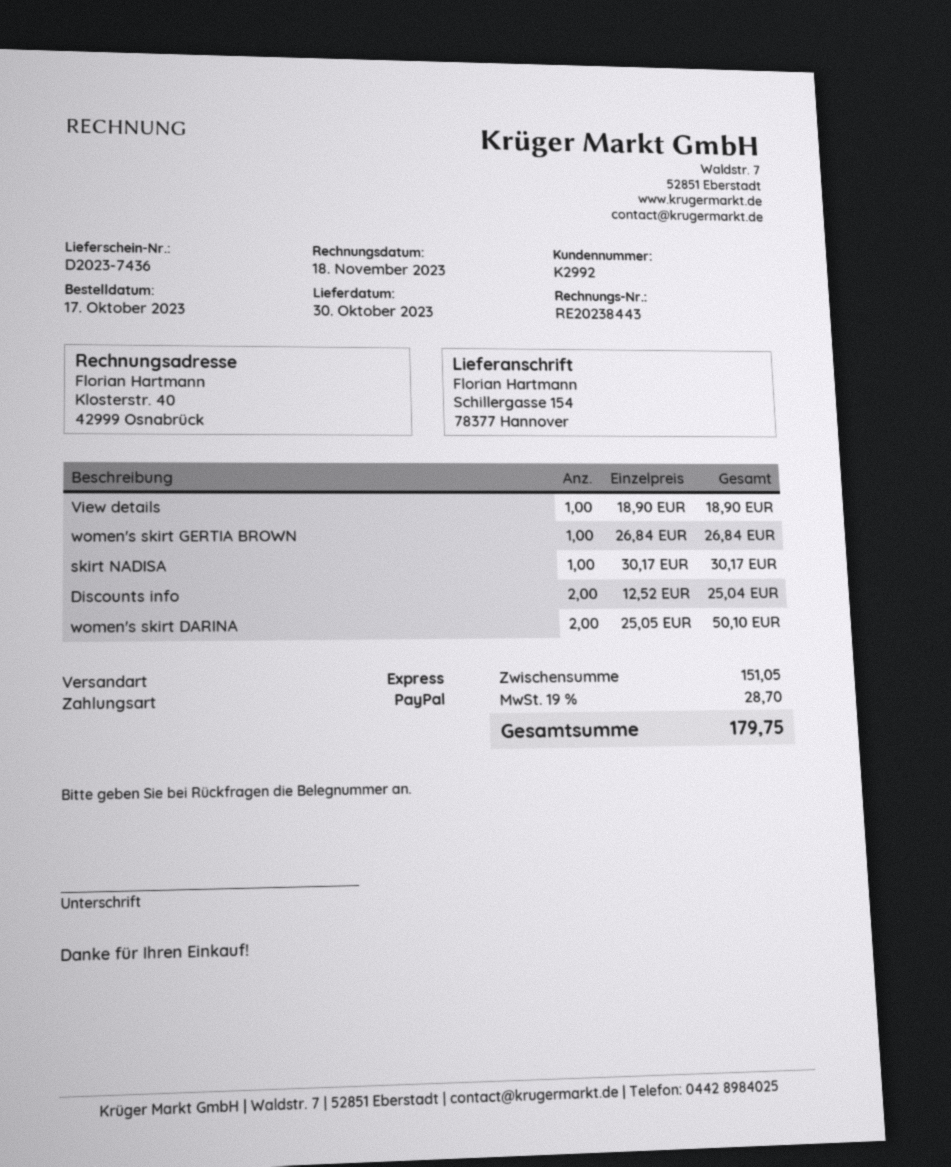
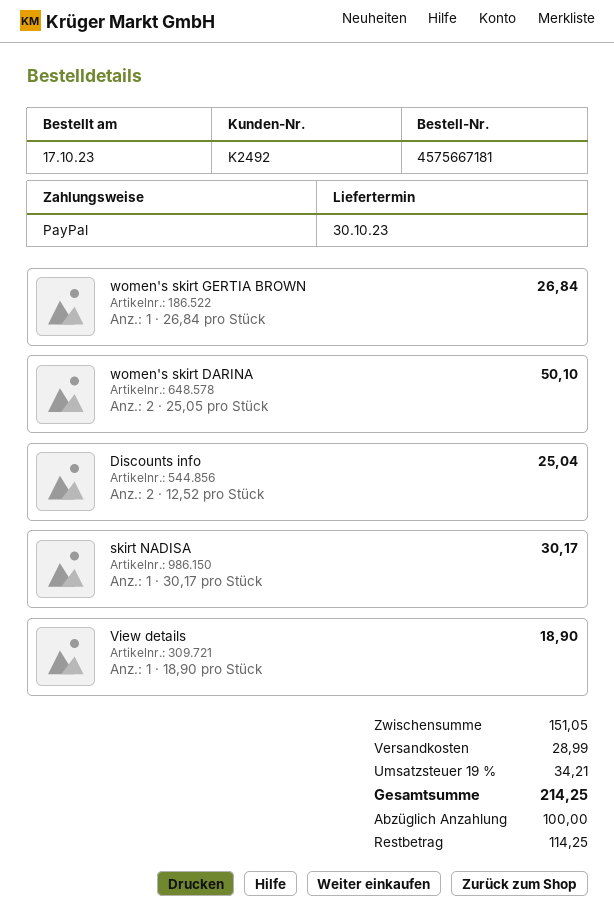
customer number: K2992 -> K2492
shipping: none -> 28.99
tax: 19% = 28.70 -> 19% = 34.21
total: 179.75 -> 214.25

